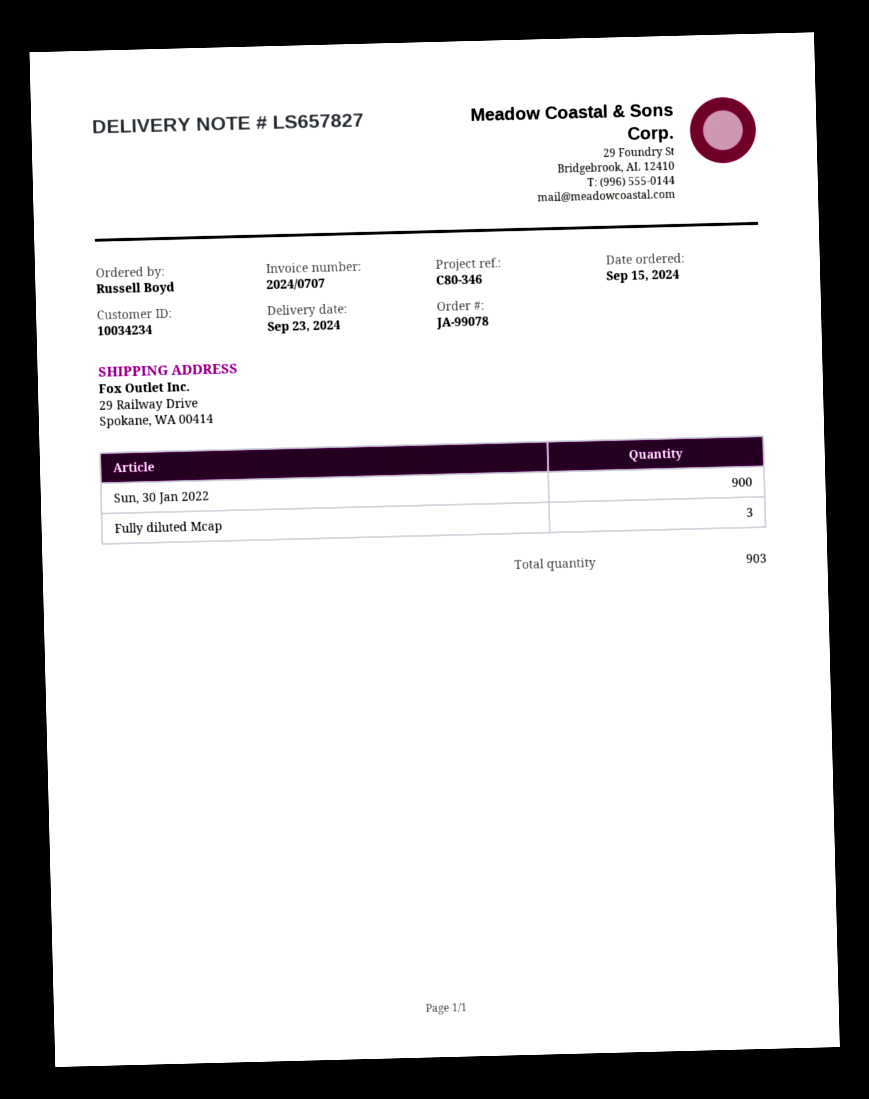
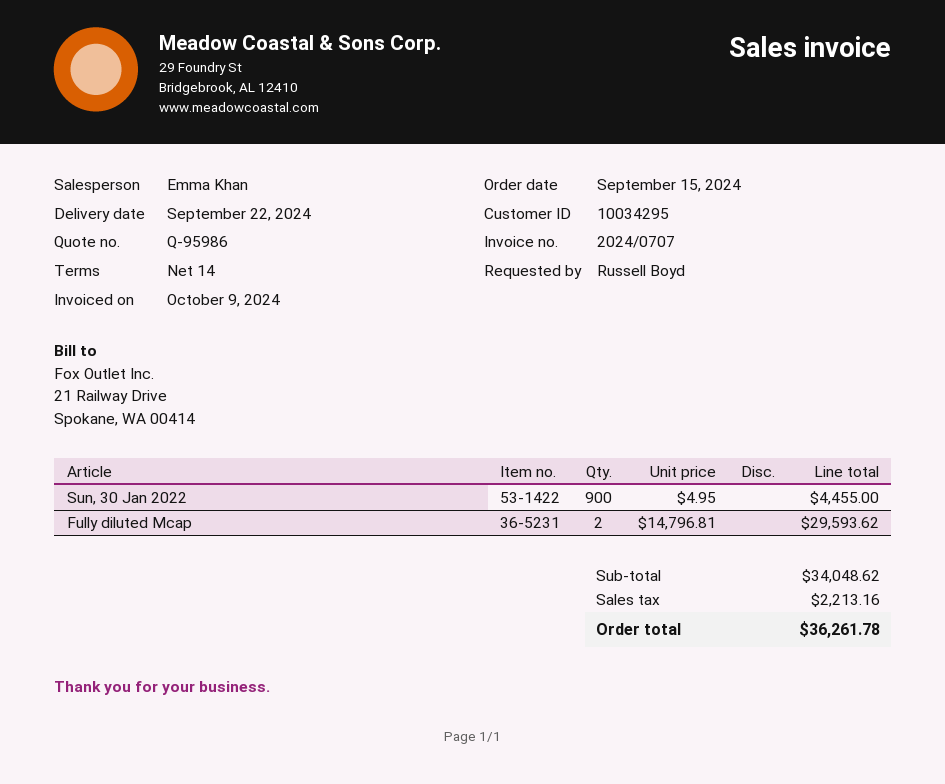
delivery date: 2024-09-23 -> 2024-09-22
customer number: 10034234 -> 10034295
Fully diluted Mcap: 3 -> 2

